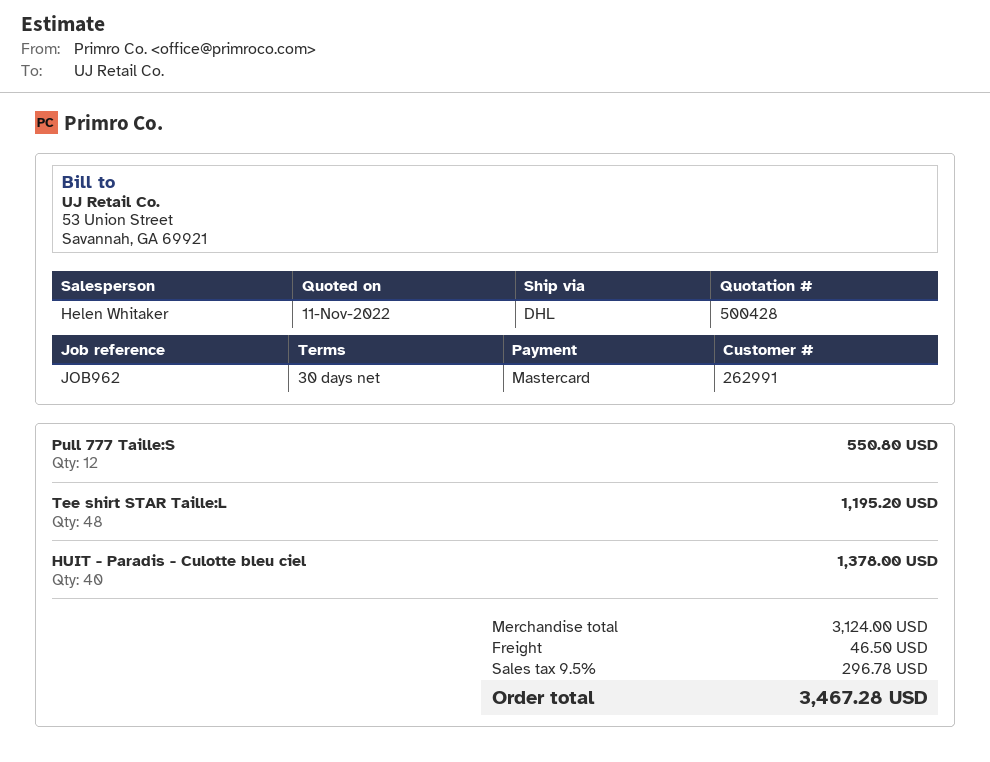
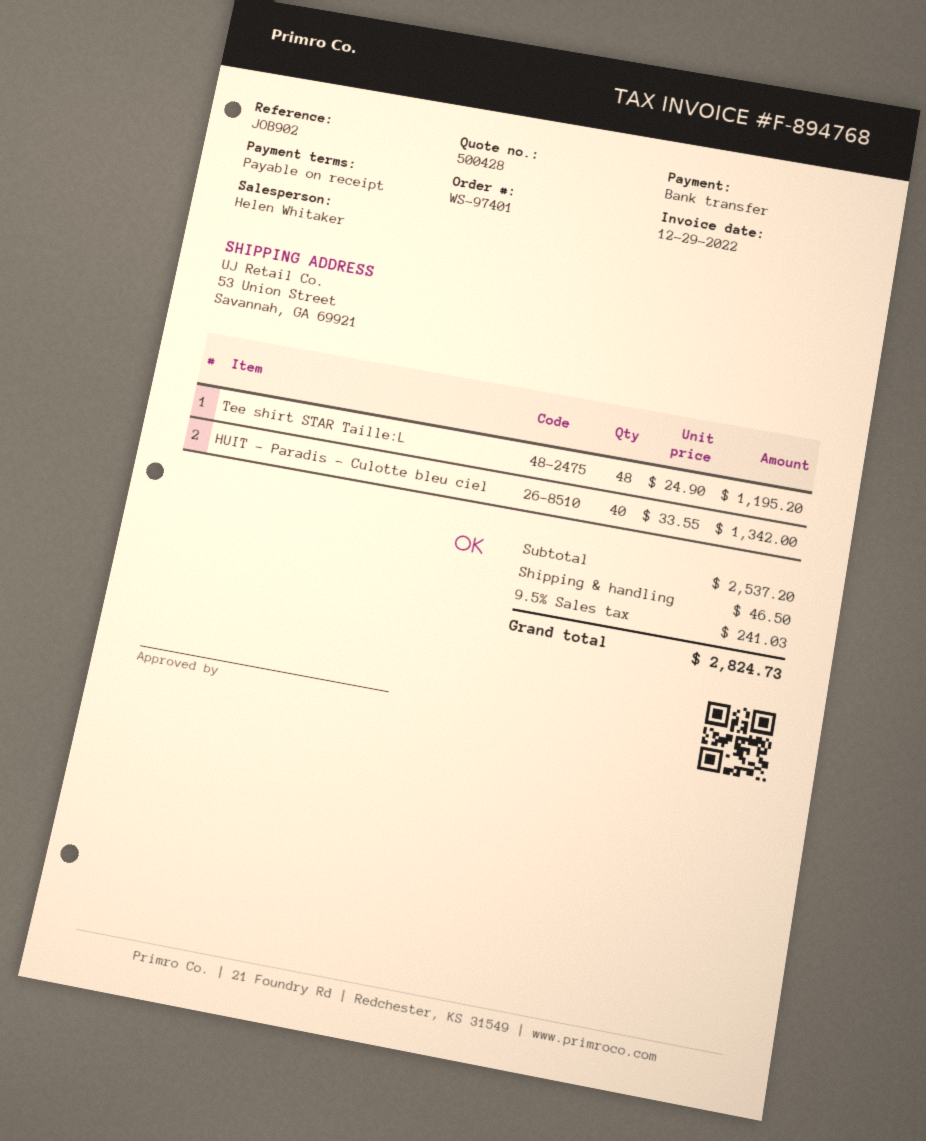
payment terms: 30 days -> on receipt
reference: JOB962 -> JOB902
payment method: Mastercard -> bank transfer
Pull 777 Taille:S: 12 for 550.80 -> none
HUIT - Paradis - Culotte bleu ciel: 40 for 1378.00 -> 40 for 1342.00
subtotal: 3124.00 -> 2537.20
tax: 9.5% = 296.78 -> 9.5% = 241.03
total: 3467.28 -> 2824.73

